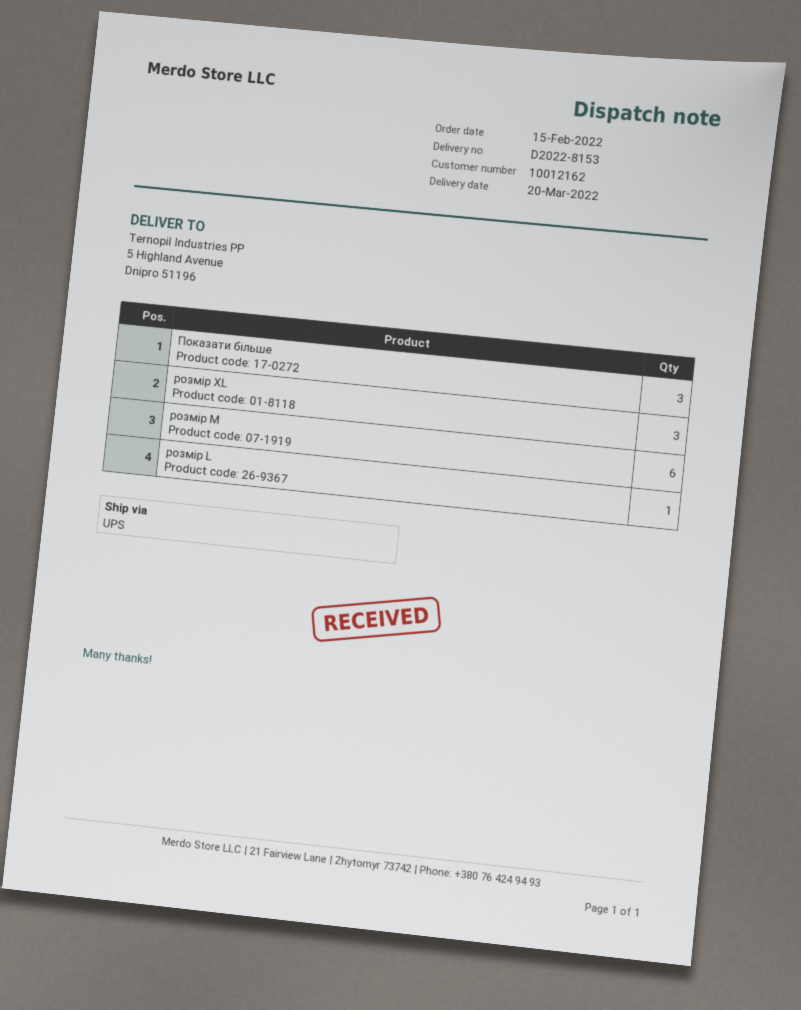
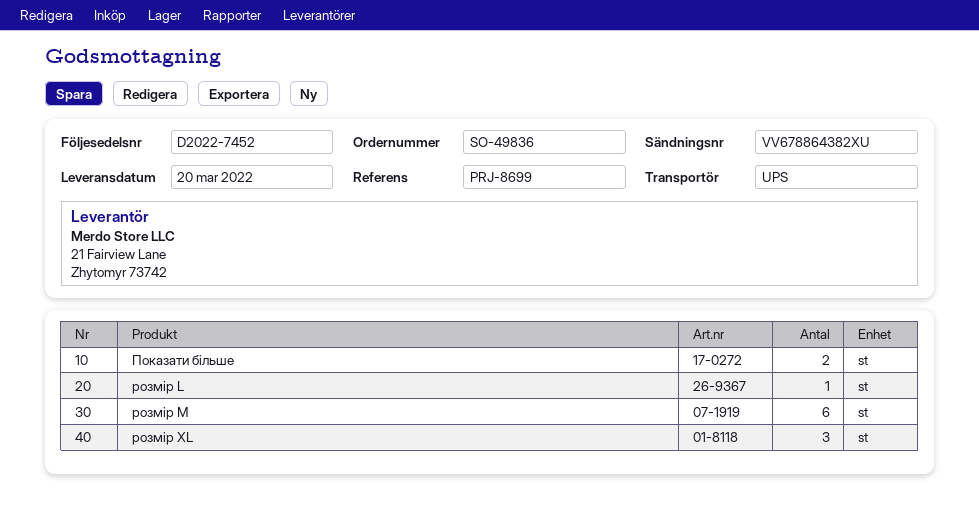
delivery note number: D2022-8153 -> D2022-7452
Показати більше: 3 -> 2

